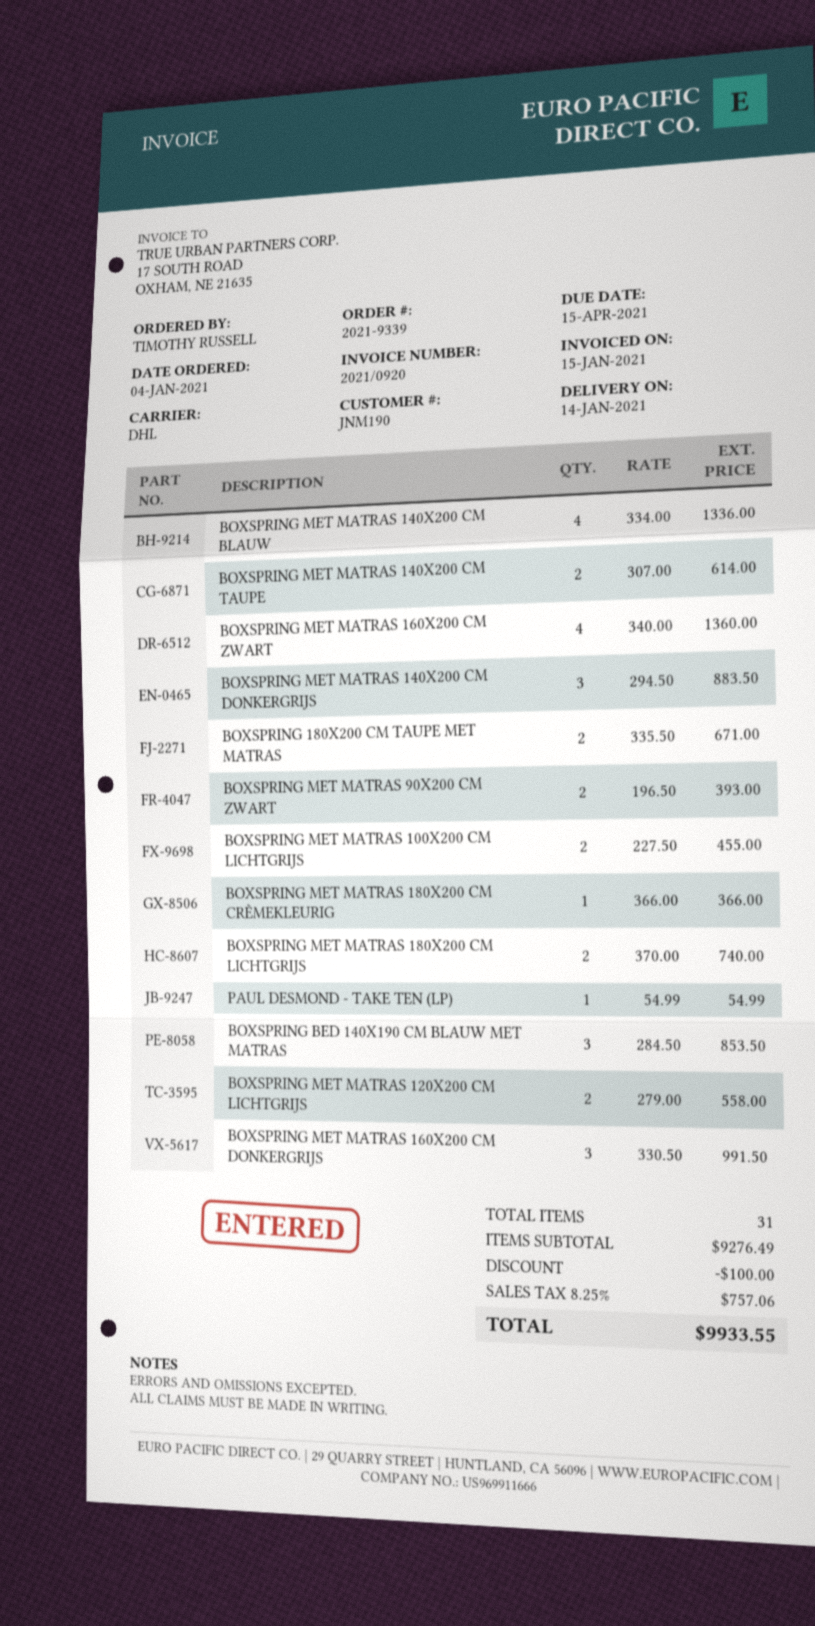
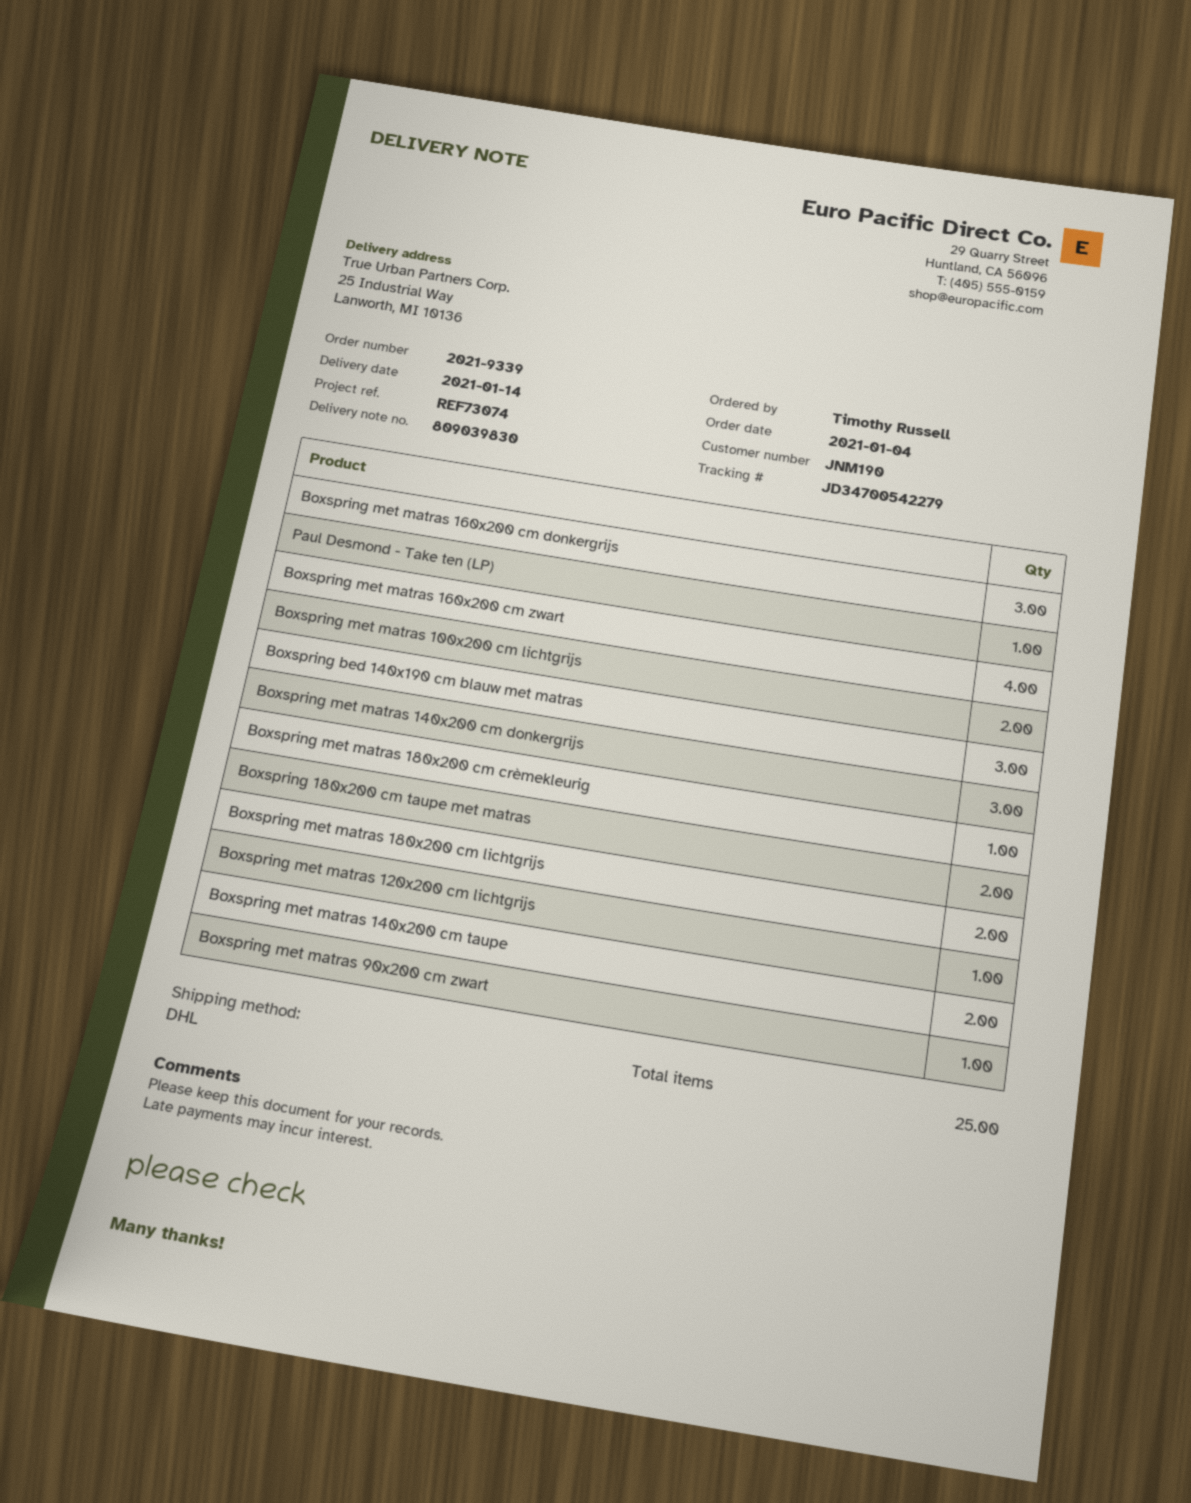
BOXSPRING MET MATRAS 140X200 CM BLAUW: 4 -> none
BOXSPRING MET MATRAS 90X200 CM ZWART: 2 -> 1
BOXSPRING MET MATRAS 120X200 CM LICHTGRIJS: 2 -> 1
total quantity: 31 -> 25

